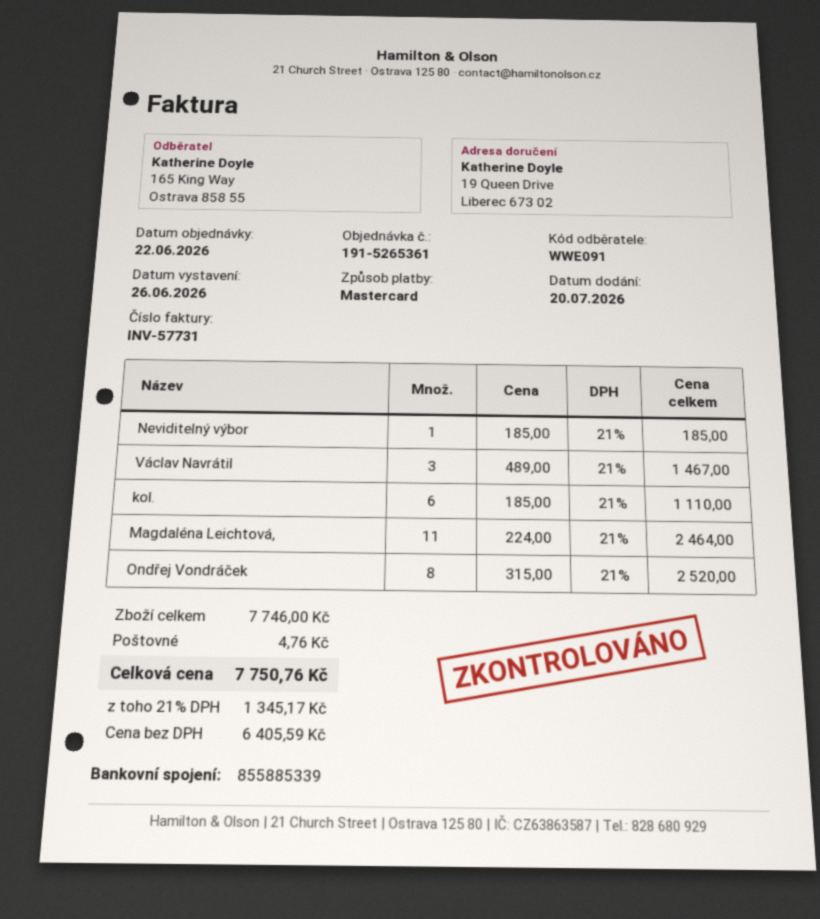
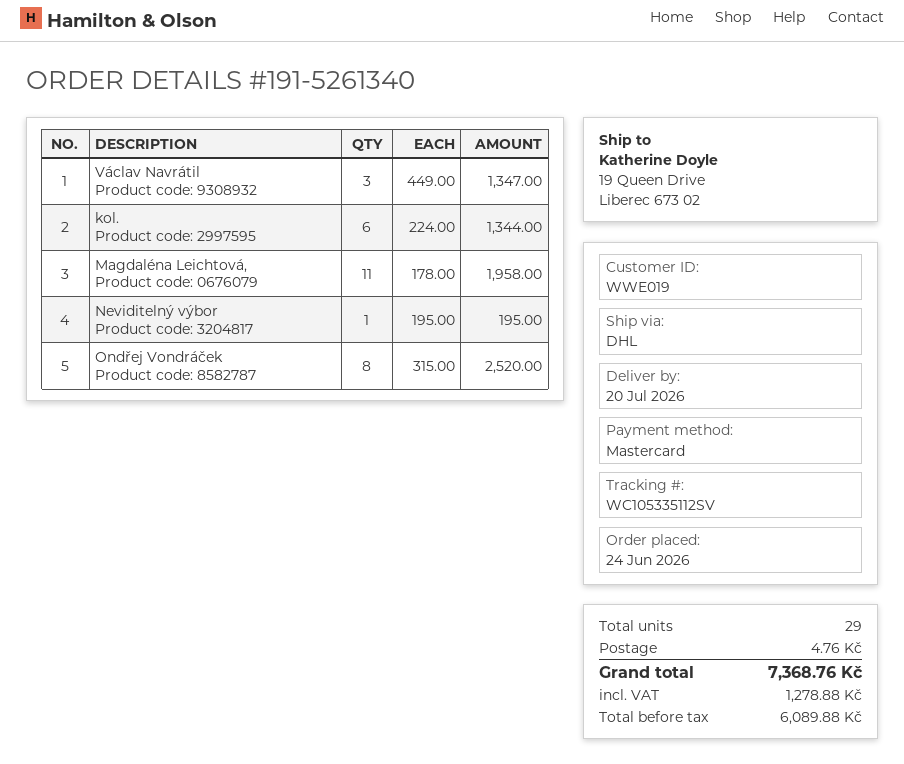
order number: 191-5265361 -> 191-5261340
order date: 2026-06-22 -> 2026-06-24
customer number: WWE091 -> WWE019
Neviditelný výbor: 1 x 185.00 = 185.00 -> 1 x 195.00 = 195.00
Václav Navrátil: 3 x 489.00 = 1467.00 -> 3 x 449.00 = 1347.00
kol.: 6 x 185.00 = 1110.00 -> 6 x 224.00 = 1344.00
Magdaléna Leichtová,: 11 x 224.00 = 2464.00 -> 11 x 178.00 = 1958.00
net: 6405.59 -> 6089.88
tax: 1345.17 -> 1278.88
total: 7750.76 -> 7368.76

